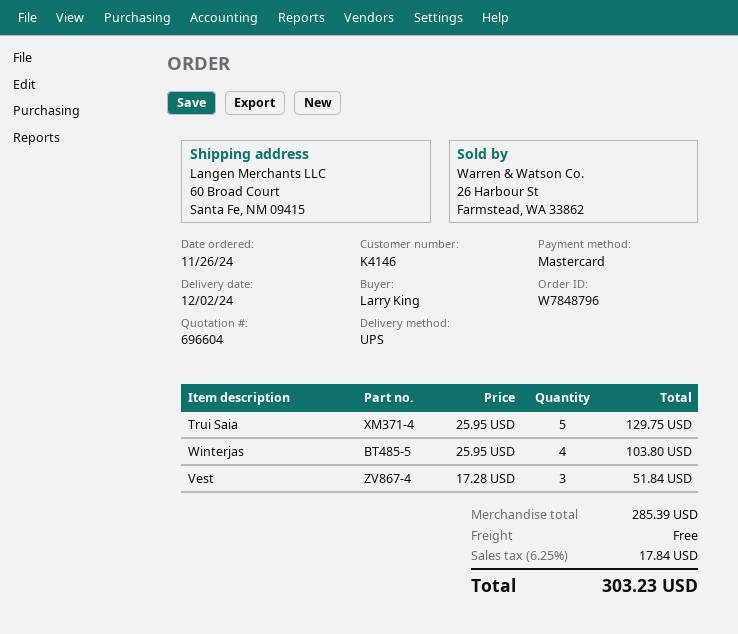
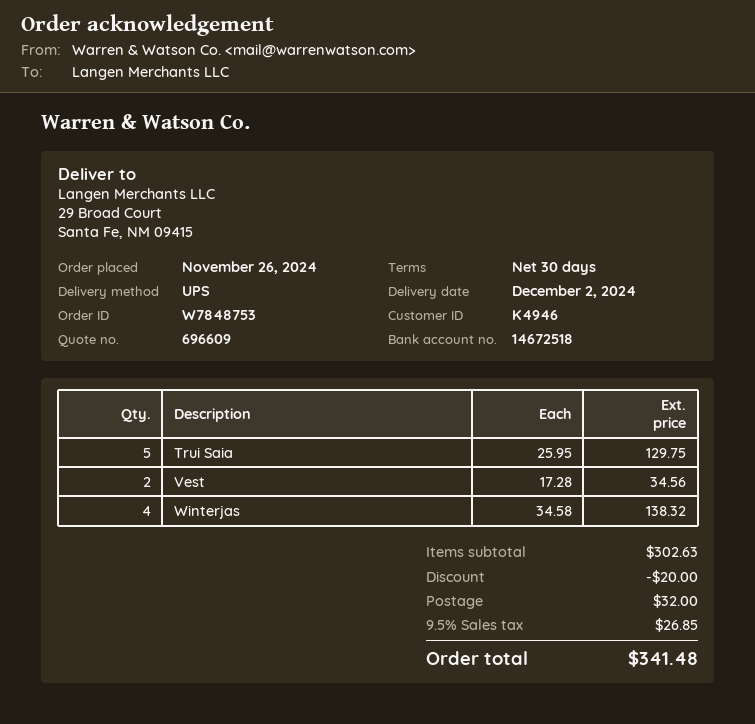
quote number: 696604 -> 696609
order number: W7848796 -> W7848753
customer number: K4146 -> K4946
ship to: 60 Broad Court, Santa Fe, NM 09415 -> 29 Broad Court, Santa Fe, NM 09415
Winterjas: 4 x 25.95 = 103.80 -> 4 x 34.58 = 138.32
Vest: 3 x 17.28 = 51.84 -> 2 x 17.28 = 34.56
subtotal: 285.39 -> 302.63
discount: none -> 20.00
shipping: 0.00 -> 32.00
tax: 6.25% = 17.84 -> 9.5% = 26.85
total: 303.23 -> 341.48

